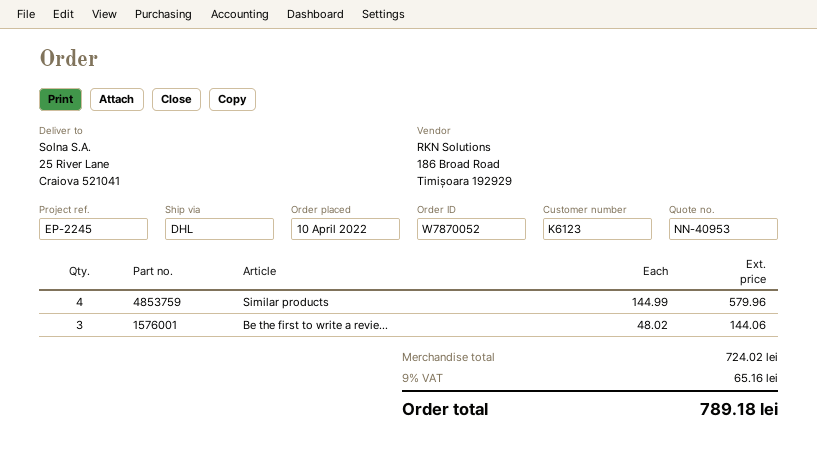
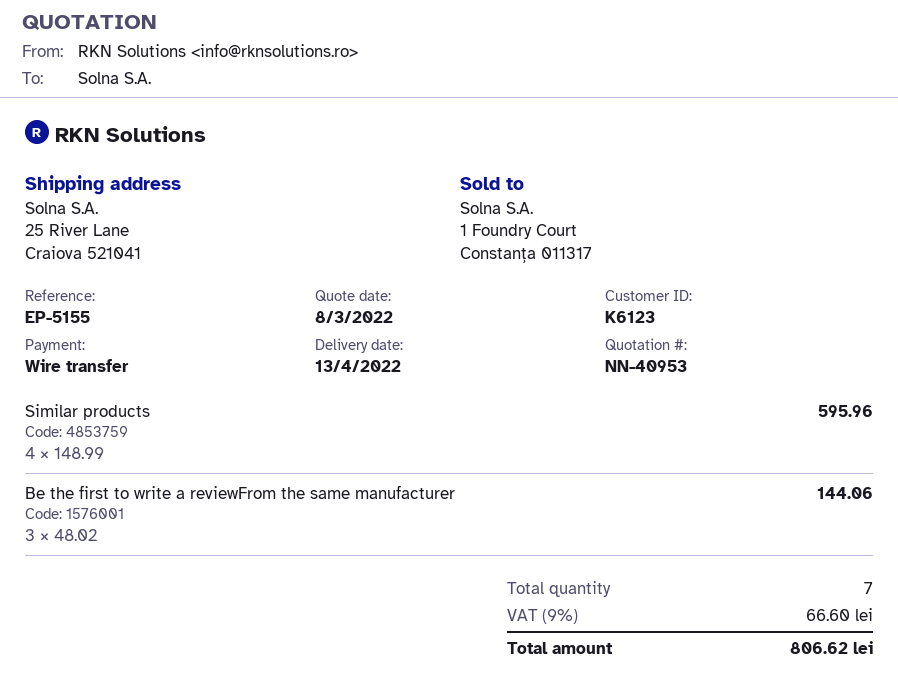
reference: EP-2245 -> EP-5155
Similar products: 4 x 144.99 = 579.96 -> 4 x 148.99 = 595.96
tax: 9% = 65.16 -> 9% = 66.60
total: 789.18 -> 806.62

